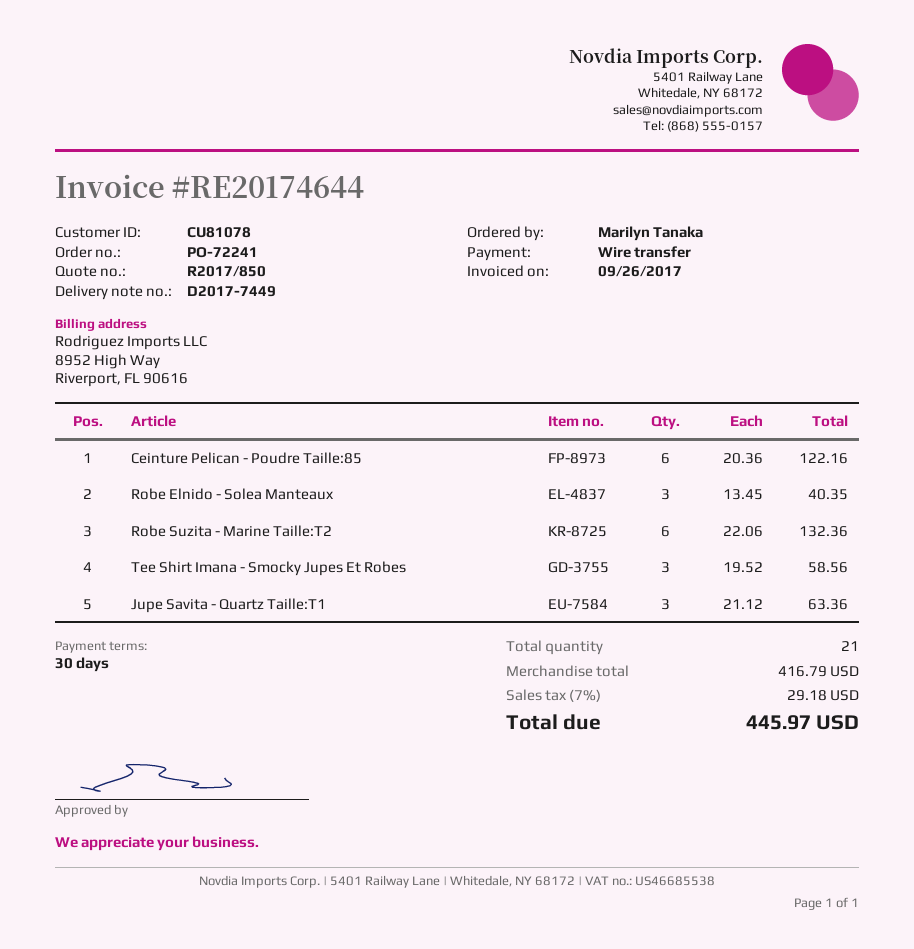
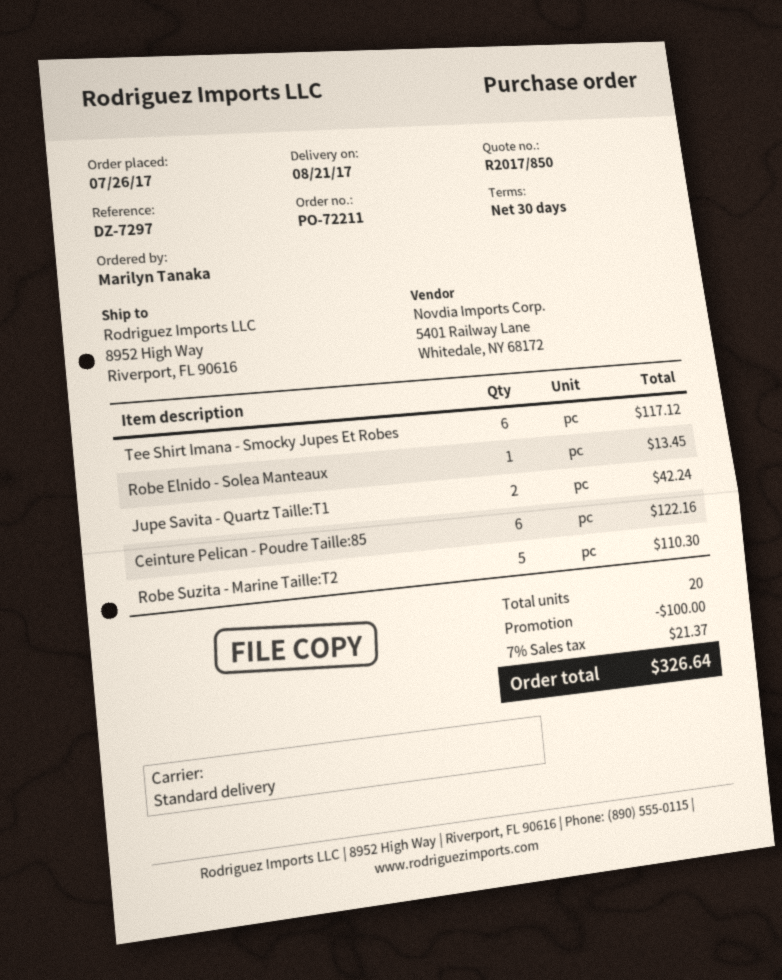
order number: PO-72241 -> PO-72211
Robe Elnido - Solea Manteaux: 3 for 40.35 -> 1 for 13.45
Robe Suzita - Marine Taille:T2: 6 for 132.36 -> 5 for 110.30
Tee Shirt Imana - Smocky Jupes Et Robes: 3 for 58.56 -> 6 for 117.12
Jupe Savita - Quartz Taille:T1: 3 for 63.36 -> 2 for 42.24
total quantity: 21 -> 20
discount: none -> 100.00
tax: 7% = 29.18 -> 7% = 21.37
total: 445.97 -> 326.64

